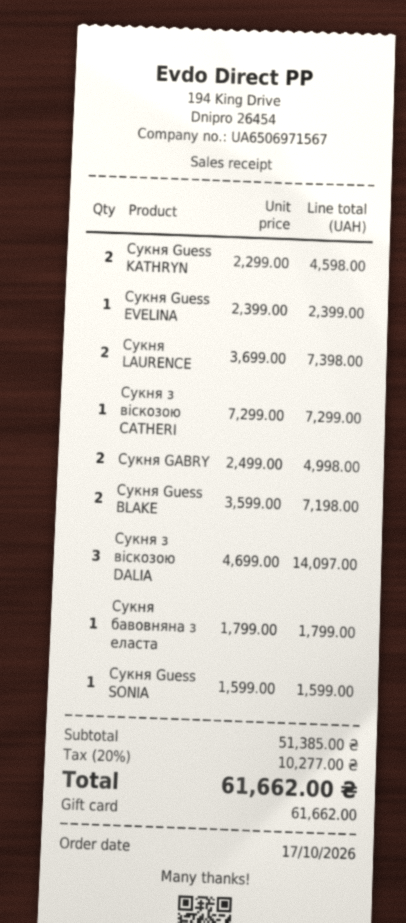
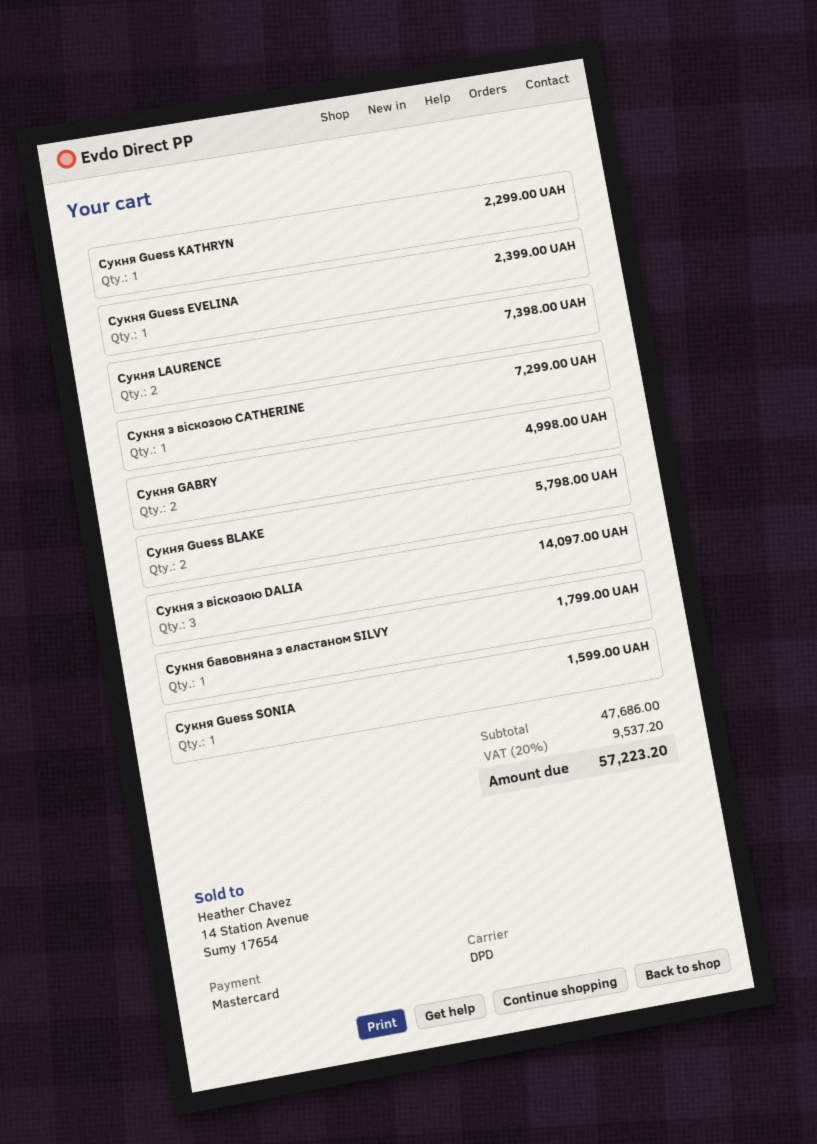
payment method: gift card -> Mastercard
Сукня Guess KATHRYN: 2 for 4598.00 -> 1 for 2299.00
Сукня Guess BLAKE: 2 for 7198.00 -> 2 for 5798.00
subtotal: 51385.00 -> 47686.00
tax: 20% = 10277.00 -> 20% = 9537.20
total: 61662.00 -> 57223.20

